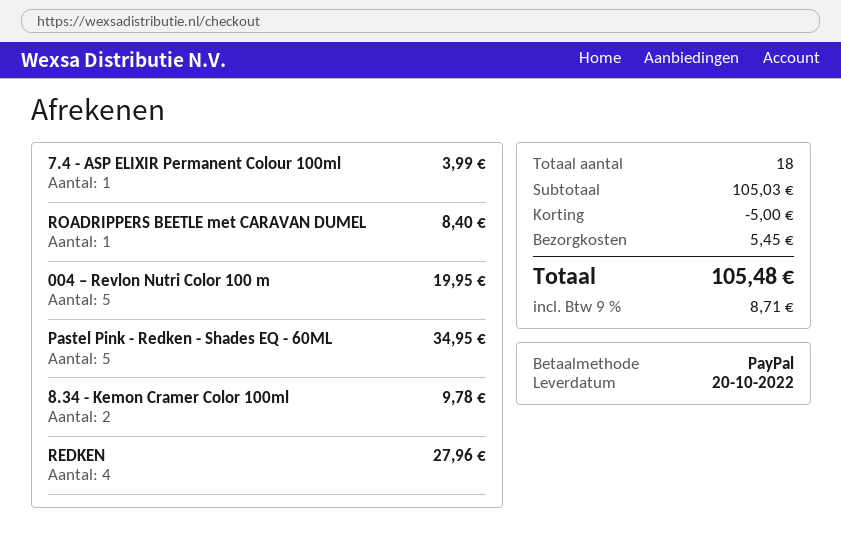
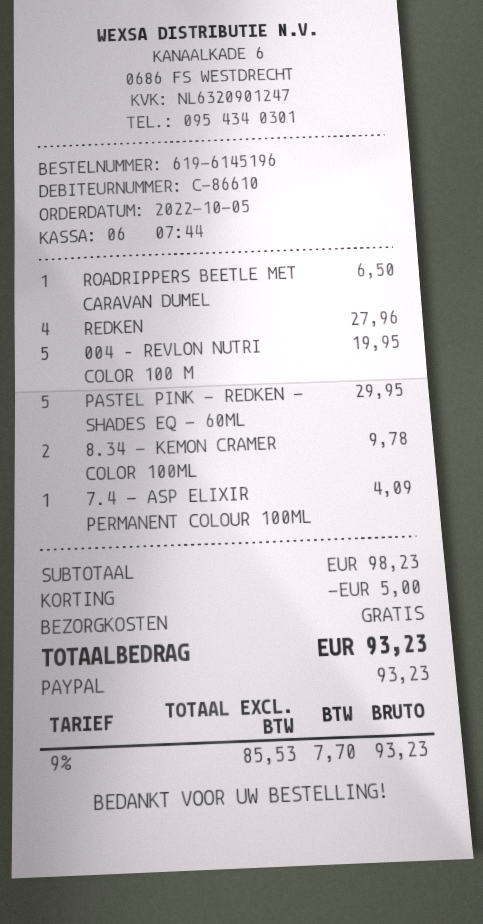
7.4 - ASP ELIXIR Permanent Colour 100ml: 1 for 3.99 -> 1 for 4.09
ROADRIPPERS BEETLE met CARAVAN DUMEL: 1 for 8.40 -> 1 for 6.50
Pastel Pink - Redken - Shades EQ - 60ML: 5 for 34.95 -> 5 for 29.95
subtotal: 105.03 -> 98.23
shipping: 5.45 -> 0.00
tax: 9% = 8.71 -> 9% = 7.70
total: 105.48 -> 93.23

